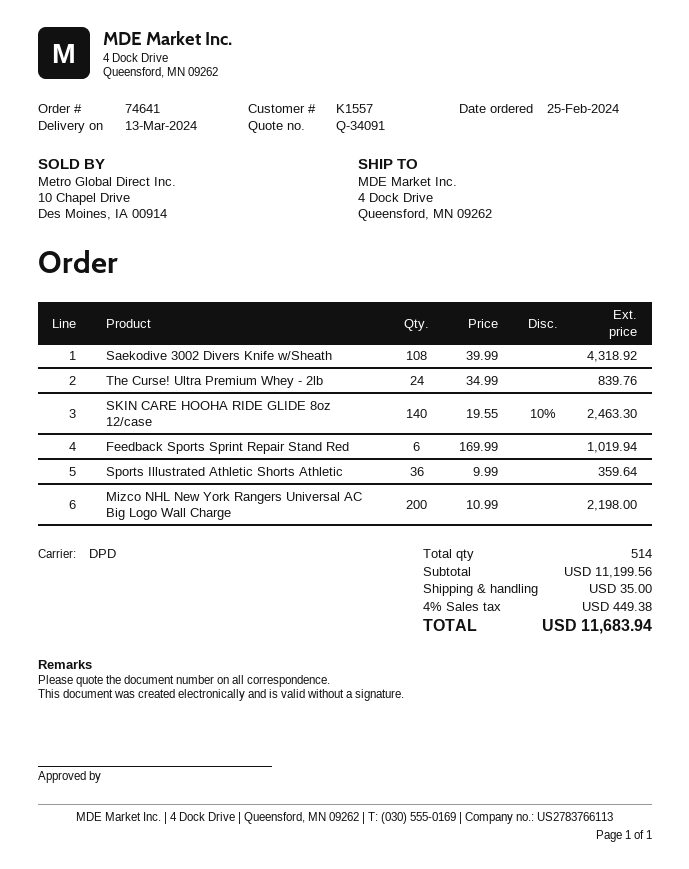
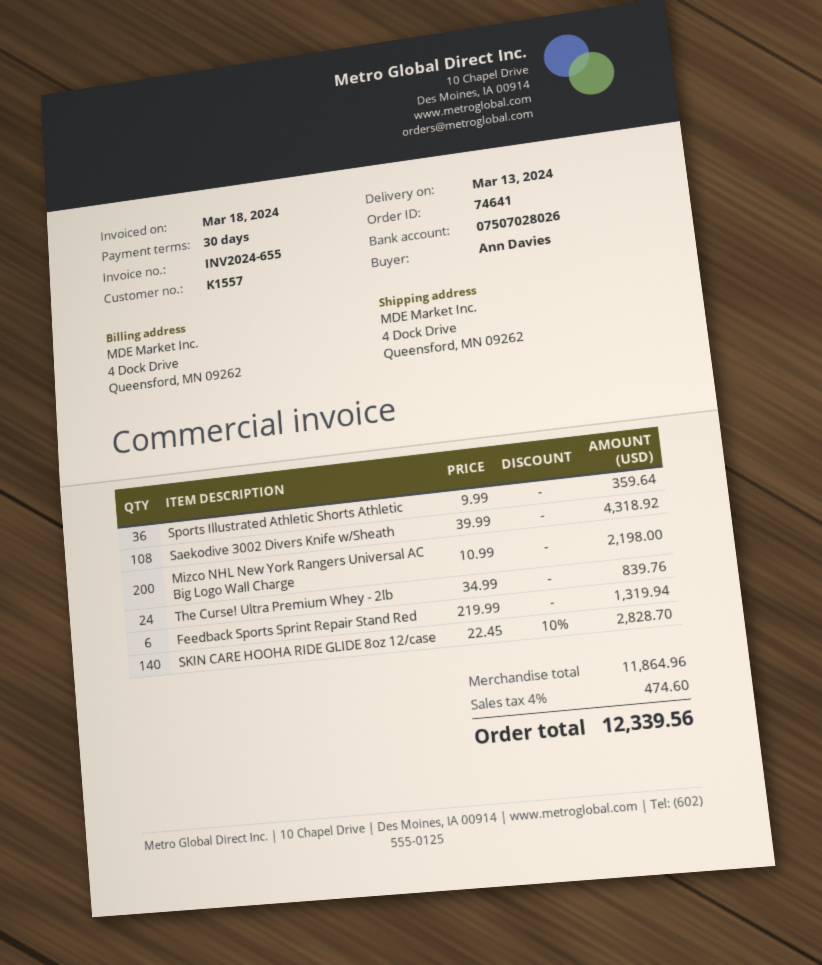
SKIN CARE HOOHA RIDE GLIDE 8oz 12/case: 140 x 19.55 - 10% = 2463.30 -> 140 x 22.45 - 10% = 2828.70
Feedback Sports Sprint Repair Stand Red: 6 x 169.99 = 1019.94 -> 6 x 219.99 = 1319.94
subtotal: 11199.56 -> 11864.96
shipping: 35.00 -> none
tax: 4% = 449.38 -> 4% = 474.60
total: 11683.94 -> 12339.56

